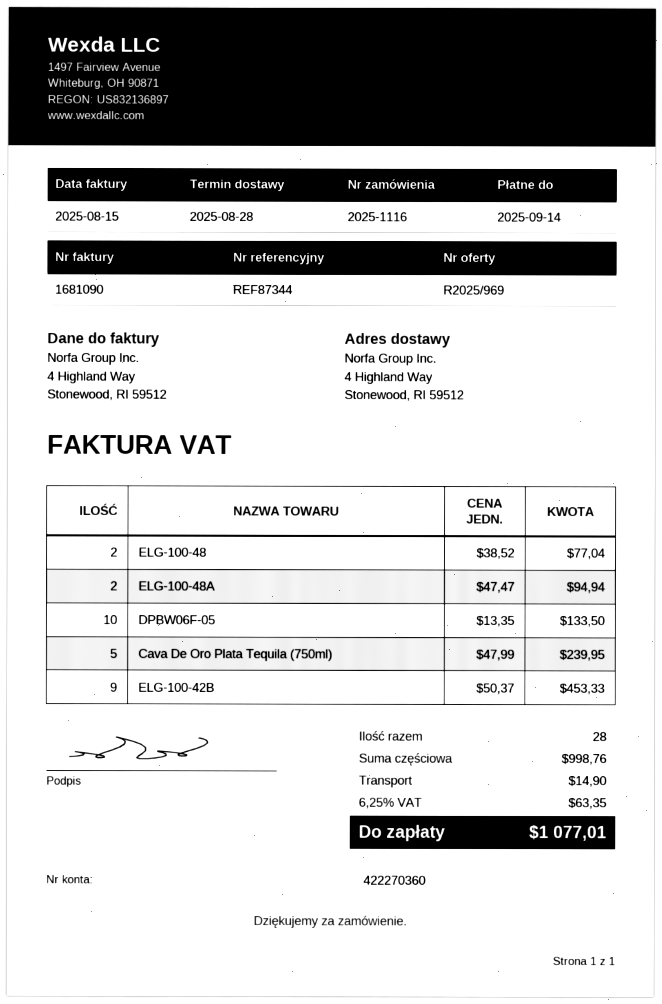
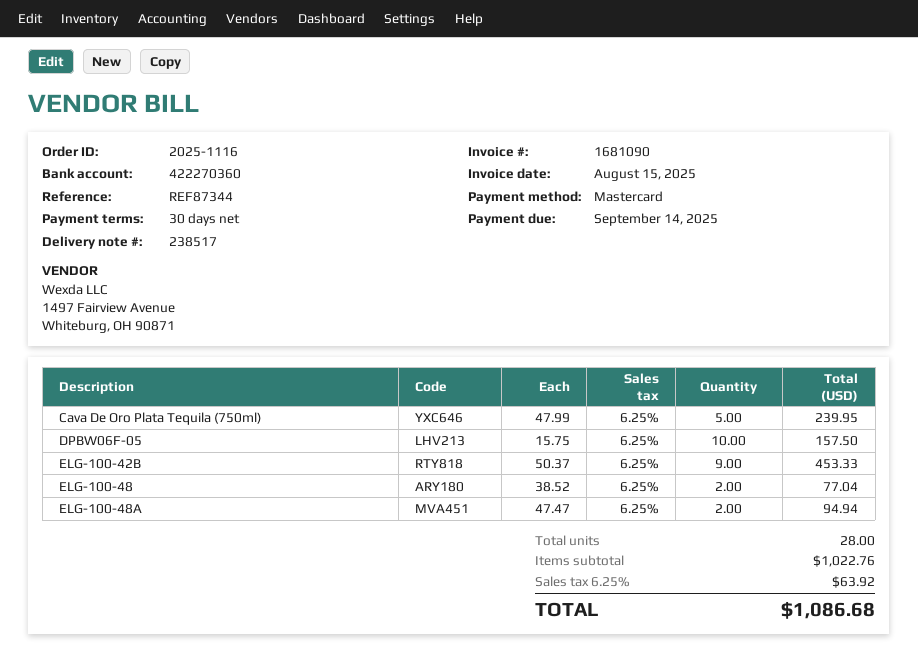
DPBW06F-05: 10 x 13.35 = 133.50 -> 10 x 15.75 = 157.50
subtotal: 998.76 -> 1022.76
shipping: 14.90 -> none
tax: 6.25% = 63.35 -> 6.25% = 63.92
total: 1077.01 -> 1086.68

